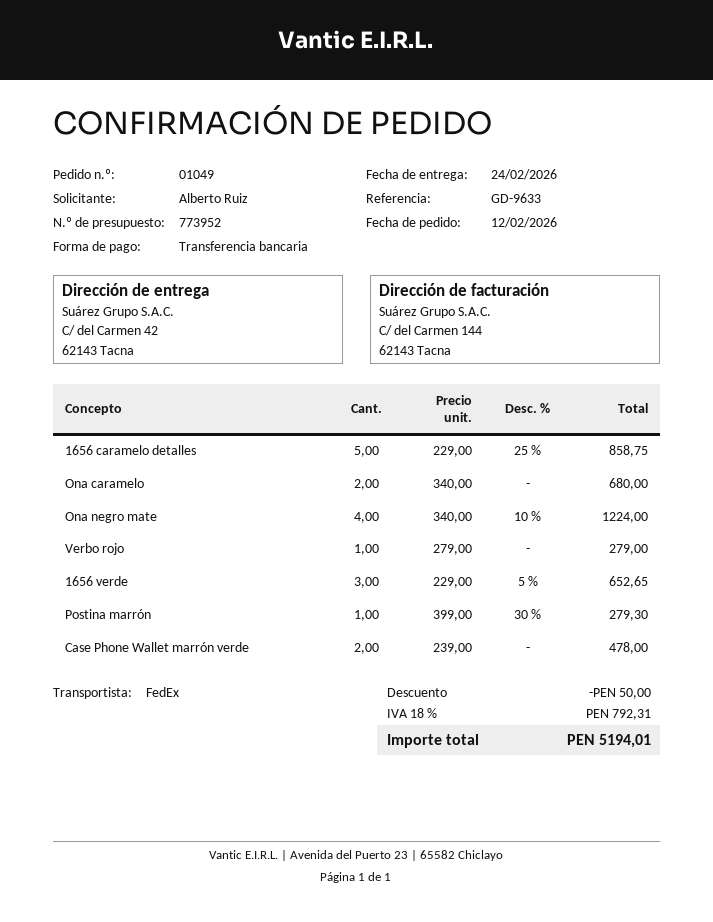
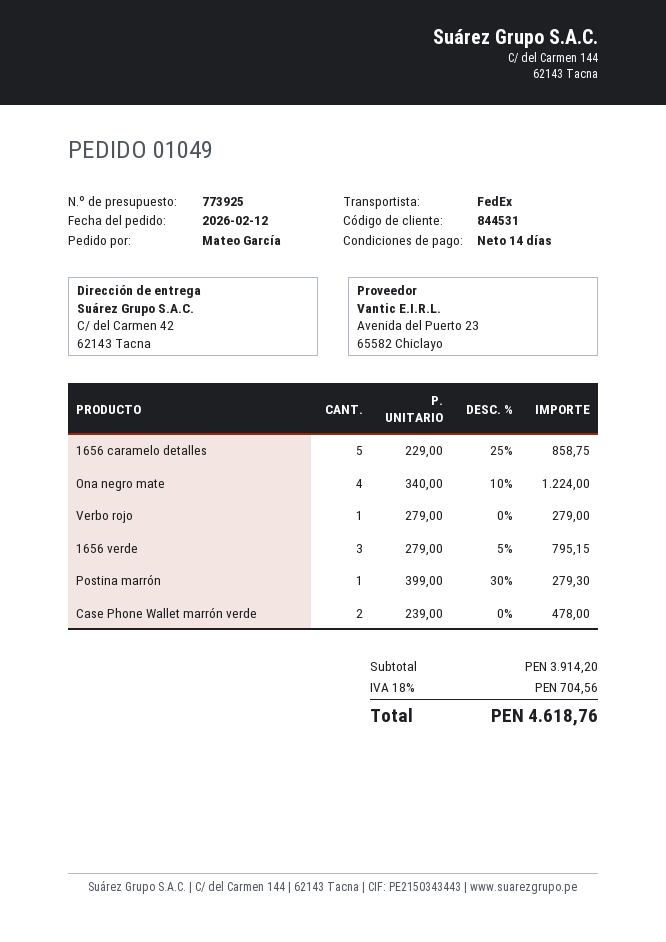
quote number: 773952 -> 773925
ordered by: Alberto Ruiz -> Mateo García
Ona caramelo: 2 x 340.00 = 680.00 -> none
1656 verde: 3 x 229.00 - 5% = 652.65 -> 3 x 279.00 - 5% = 795.15
discount: 50.00 -> none
tax: 18% = 792.31 -> 18% = 704.56
total: 5194.01 -> 4618.76

